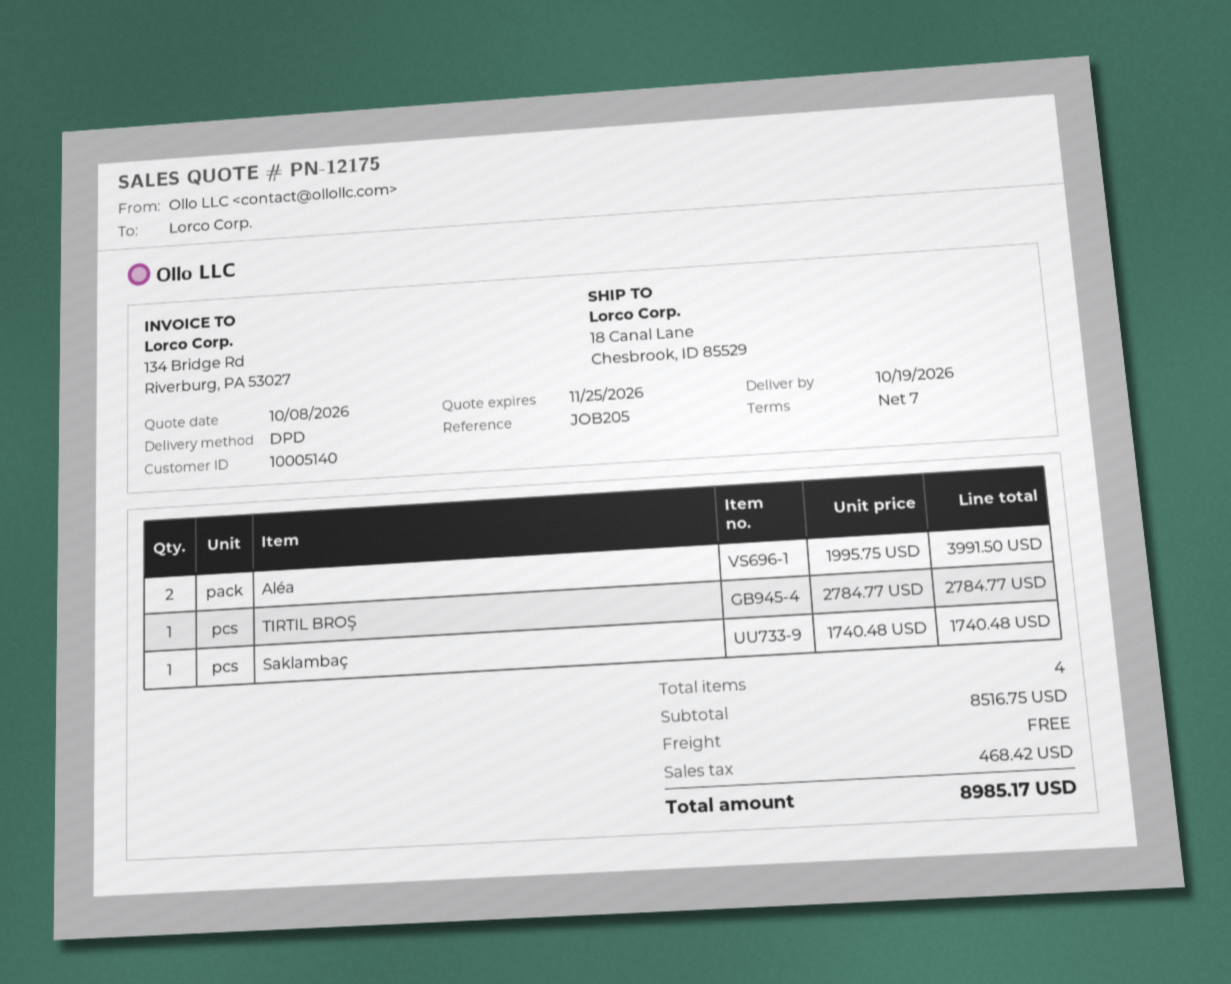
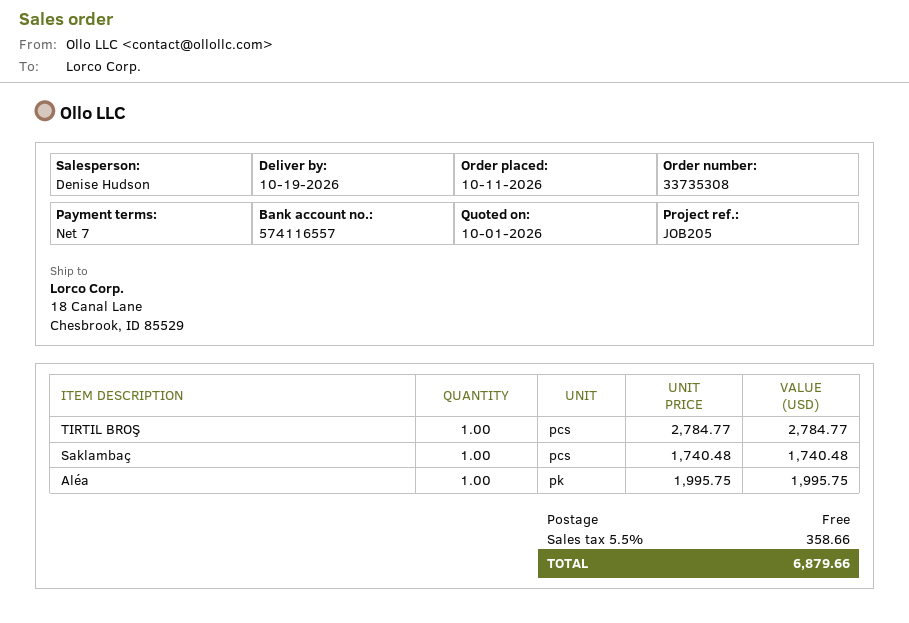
quote date: 2026-10-08 -> 2026-10-01
Aléa: 2 x 1995.75 = 3991.50 -> 1 x 1995.75 = 1995.75
tax: 468.42 -> 358.66
total: 8985.17 -> 6879.66

